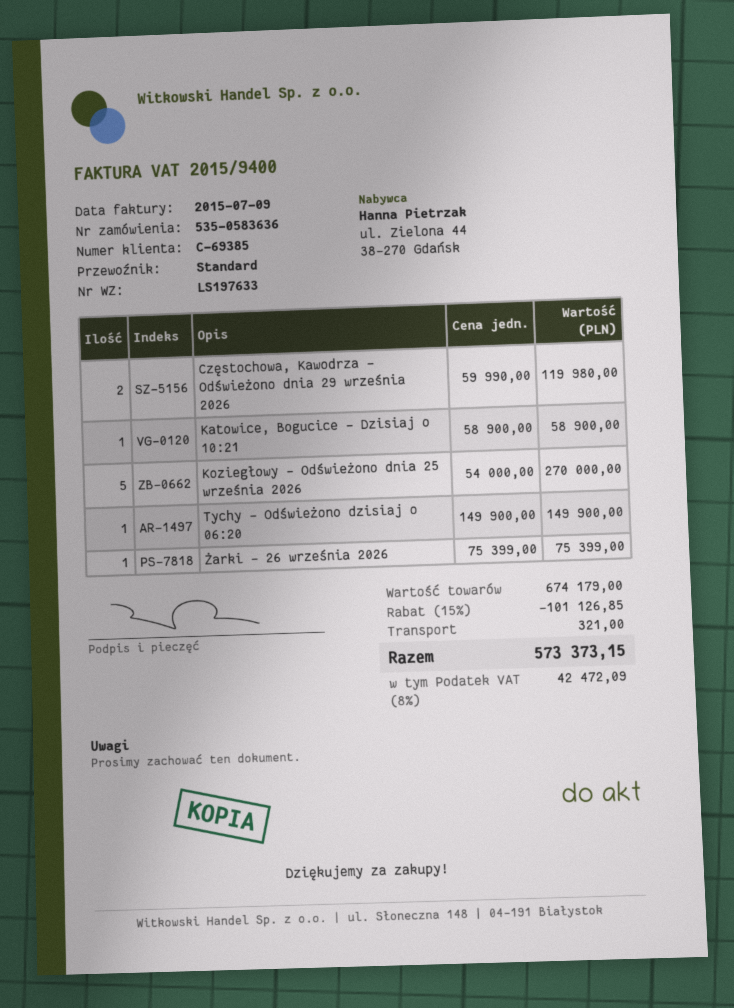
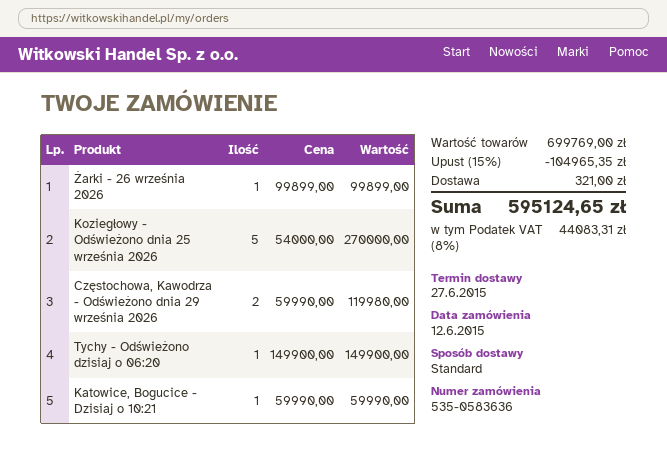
Katowice, Bogucice - Dzisiaj o 10:21: 1 x 58900.00 = 58900.00 -> 1 x 59990.00 = 59990.00
Żarki - 26 września 2026: 1 x 75399.00 = 75399.00 -> 1 x 99899.00 = 99899.00
subtotal: 674179.00 -> 699769.00
discount: 15% = 101126.85 -> 15% = 104965.35
tax: 8% = 42472.09 -> 8% = 44083.31
total: 573373.15 -> 595124.65

